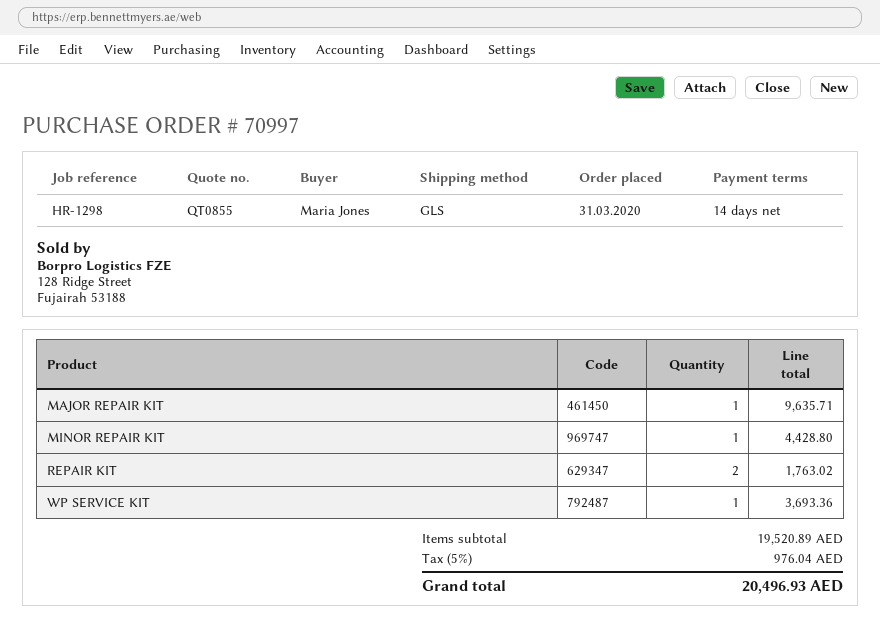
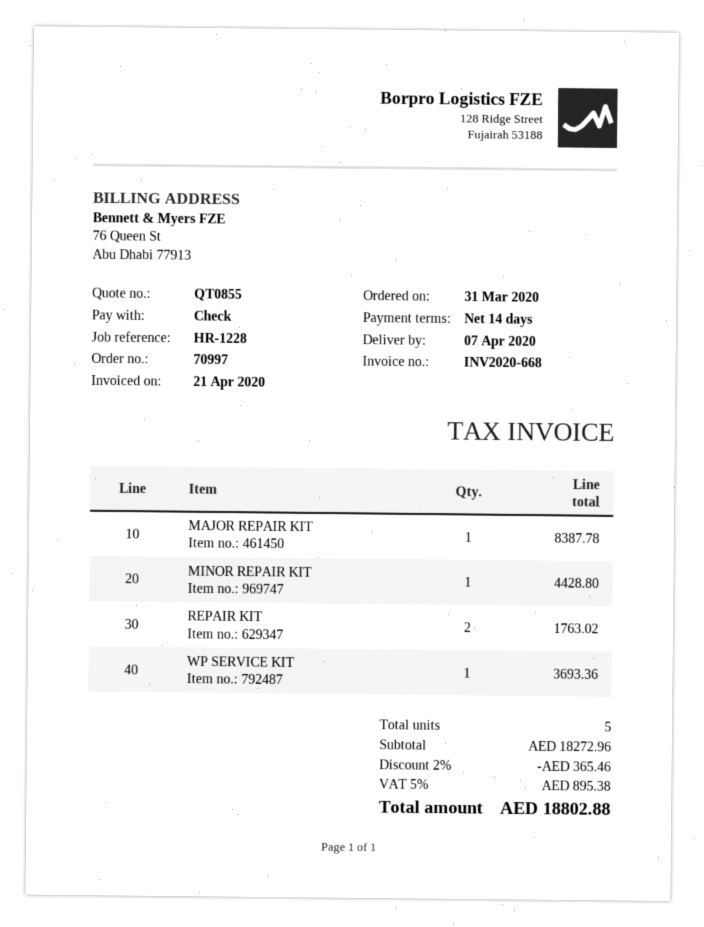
reference: HR-1298 -> HR-1228
MAJOR REPAIR KIT: 1 for 9635.71 -> 1 for 8387.78
subtotal: 19520.89 -> 18272.96
discount: none -> 2% = 365.46
tax: 5% = 976.04 -> 5% = 895.38
total: 20496.93 -> 18802.88

